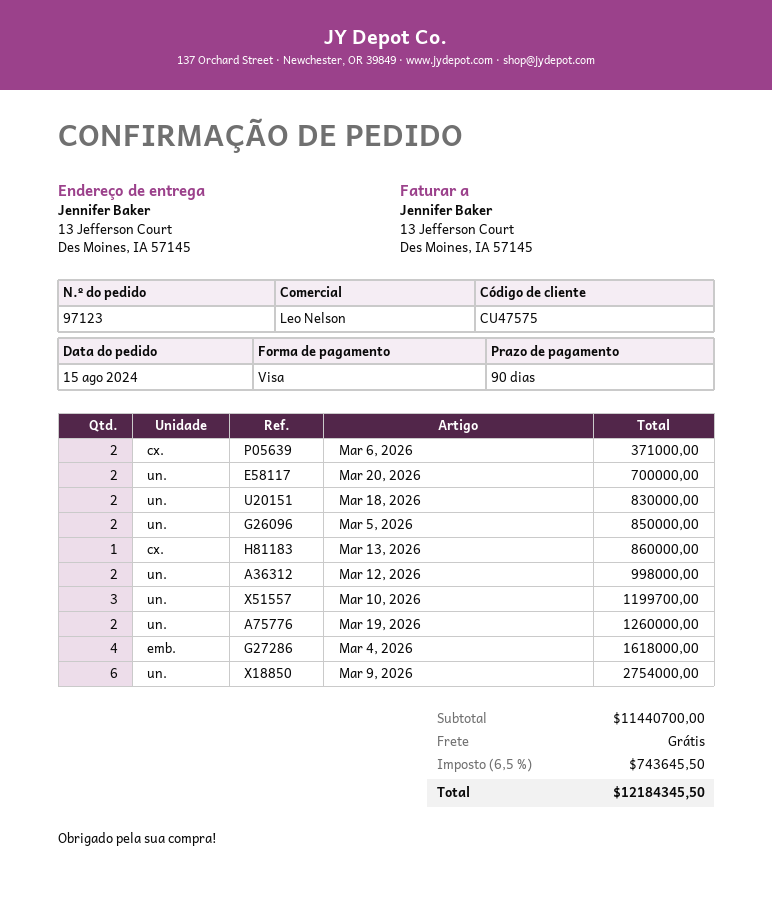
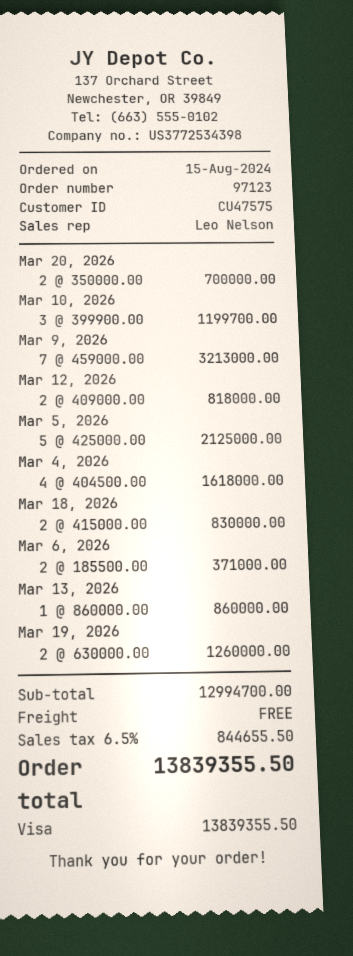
Mar 5, 2026: 2 for 850000.00 -> 5 for 2125000.00
Mar 12, 2026: 2 for 998000.00 -> 2 for 818000.00
Mar 9, 2026: 6 for 2754000.00 -> 7 for 3213000.00
subtotal: 11440700.00 -> 12994700.00
tax: 6.5% = 743645.50 -> 6.5% = 844655.50
total: 12184345.50 -> 13839355.50

